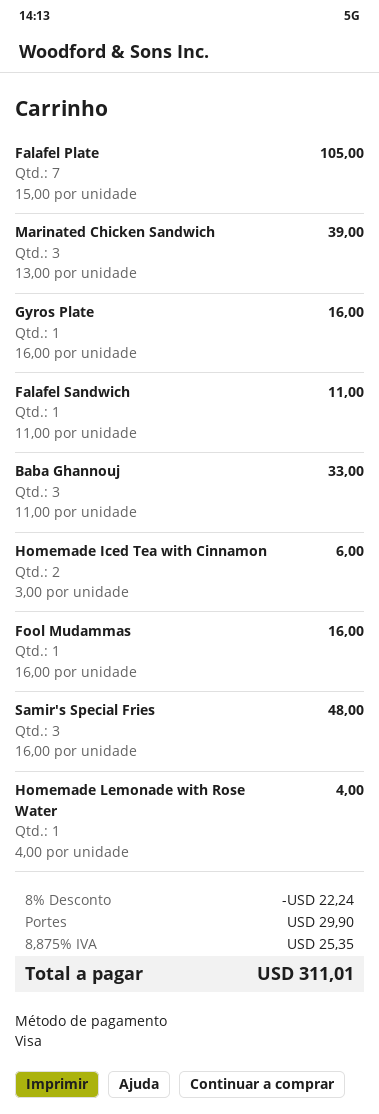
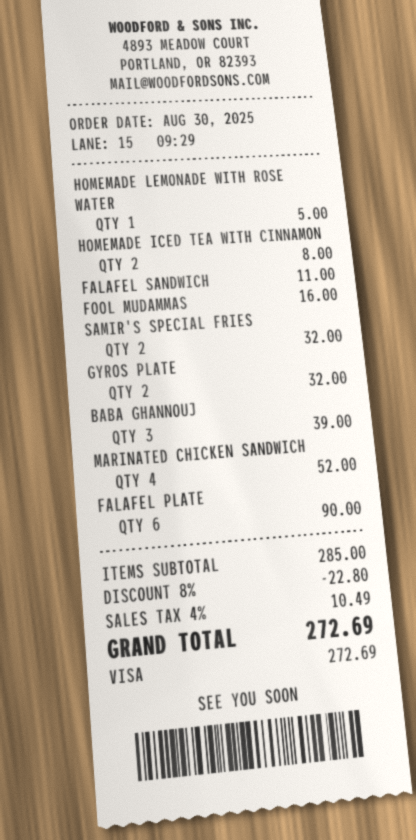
Falafel Plate: 7 for 105.00 -> 6 for 90.00
Marinated Chicken Sandwich: 3 for 39.00 -> 4 for 52.00
Gyros Plate: 1 for 16.00 -> 2 for 32.00
Baba Ghannouj: 3 for 33.00 -> 3 for 39.00
Homemade Iced Tea with Cinnamon: 2 for 6.00 -> 2 for 8.00
Samir's Special Fries: 3 for 48.00 -> 2 for 32.00
Homemade Lemonade with Rose Water: 1 for 4.00 -> 1 for 5.00
discount: 8% = 22.24 -> 8% = 22.80
shipping: 29.90 -> none
tax: 8.875% = 25.35 -> 4% = 10.49
total: 311.01 -> 272.69

